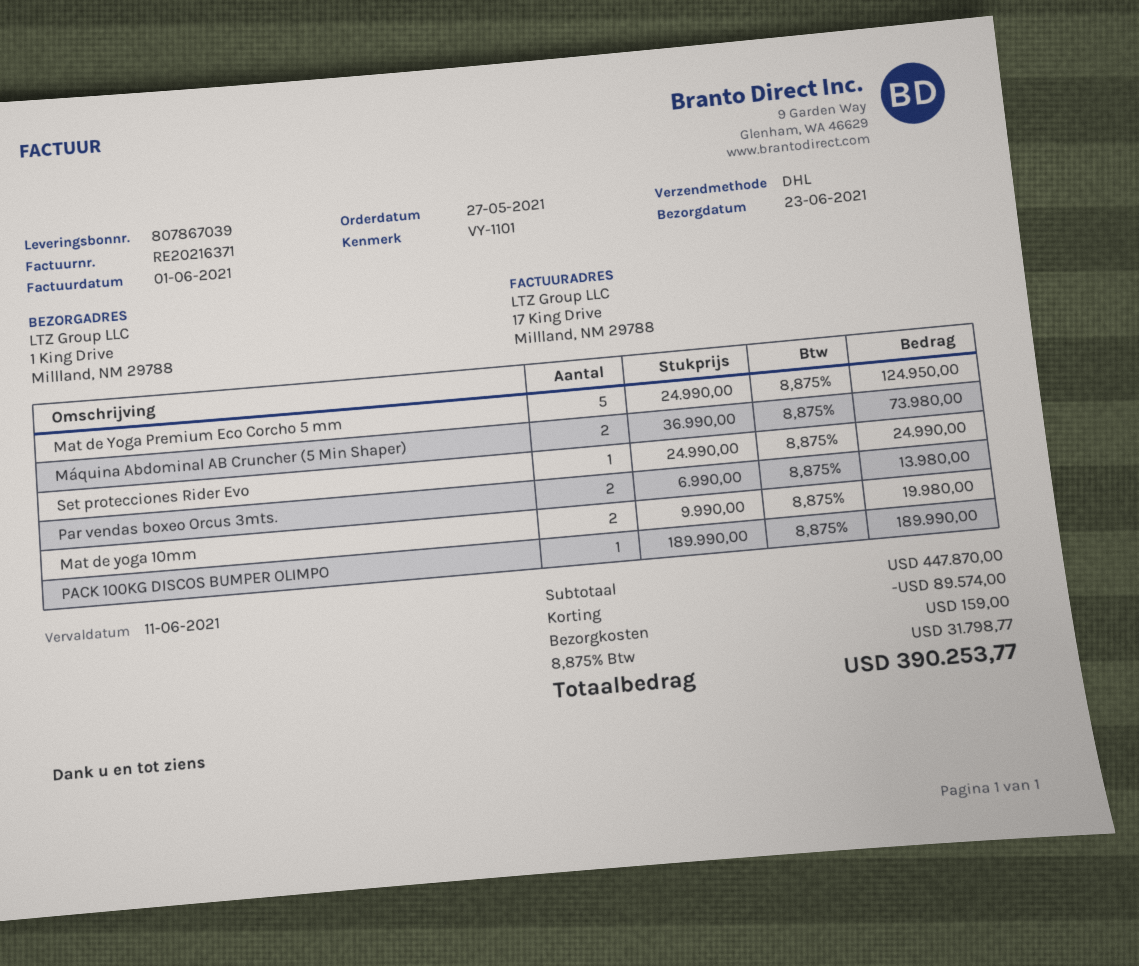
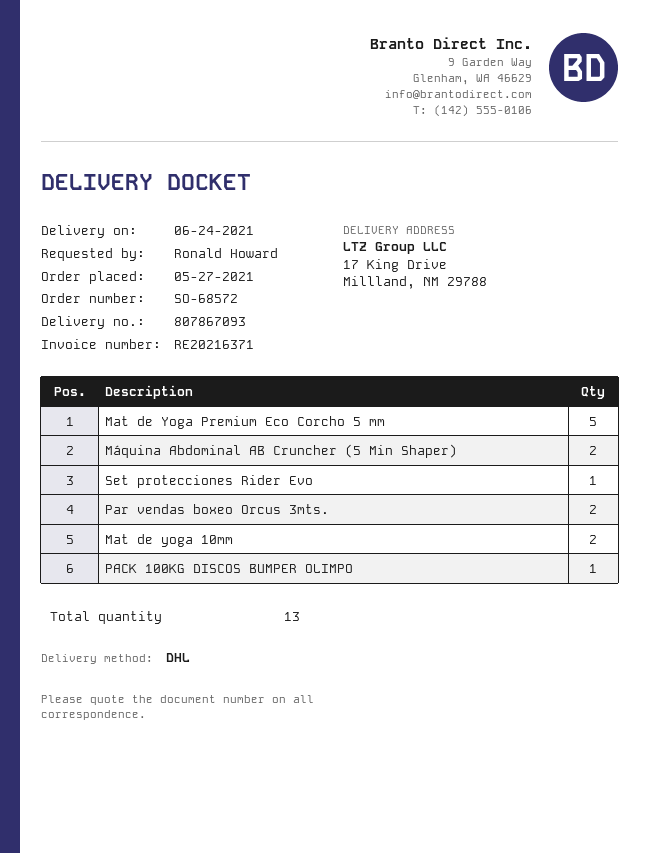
delivery note number: 807867039 -> 807867093
delivery date: 2021-06-23 -> 2021-06-24
ship to: 1 King Drive, Millland, NM 29788 -> 17 King Drive, Millland, NM 29788

